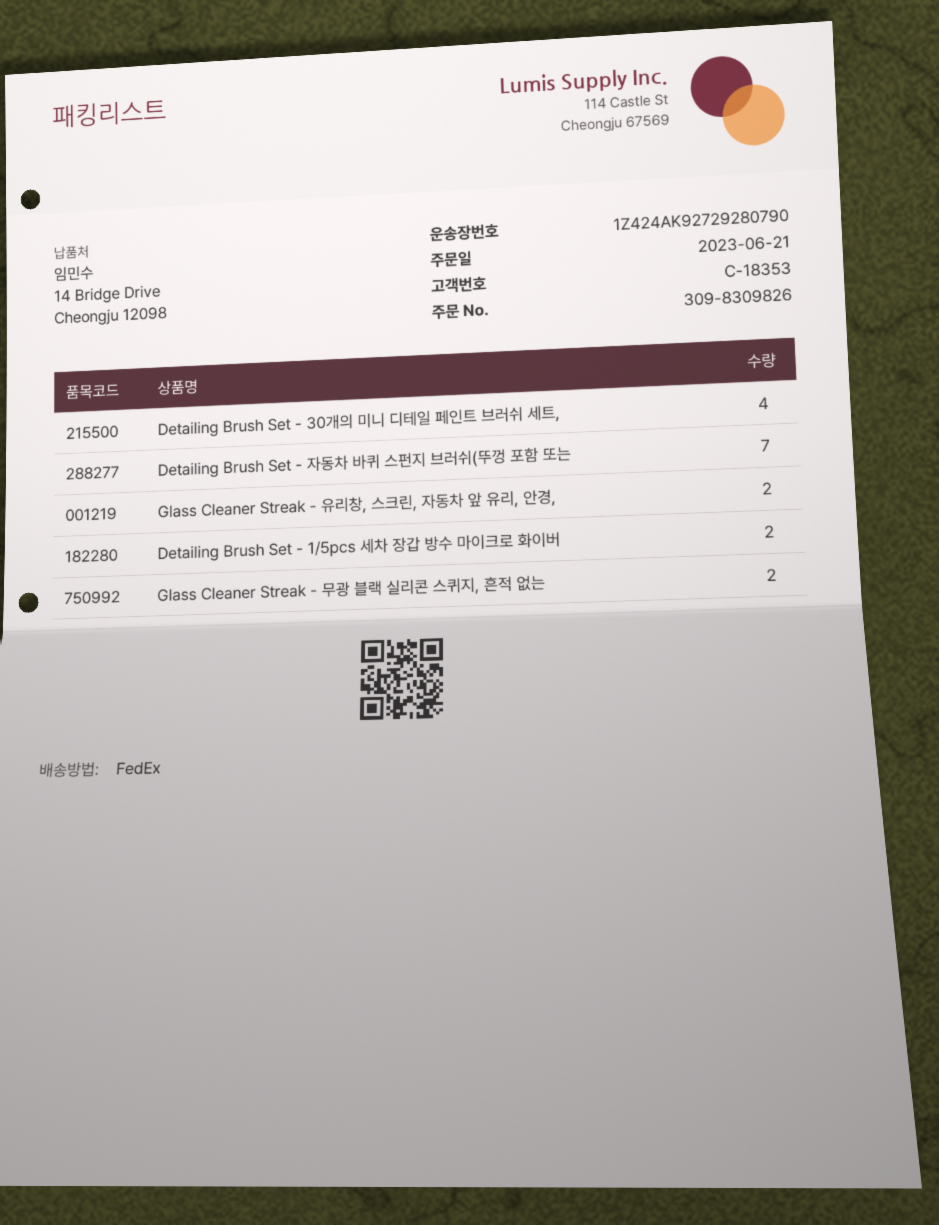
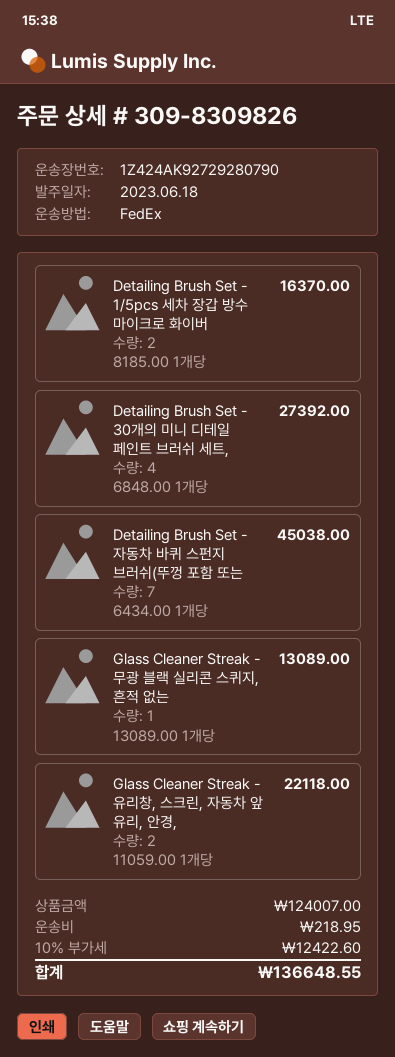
order date: 2023-06-21 -> 2023-06-18
Glass Cleaner Streak - 무광 블랙 실리콘 스퀴지, 흔적 없는: 2 -> 1

